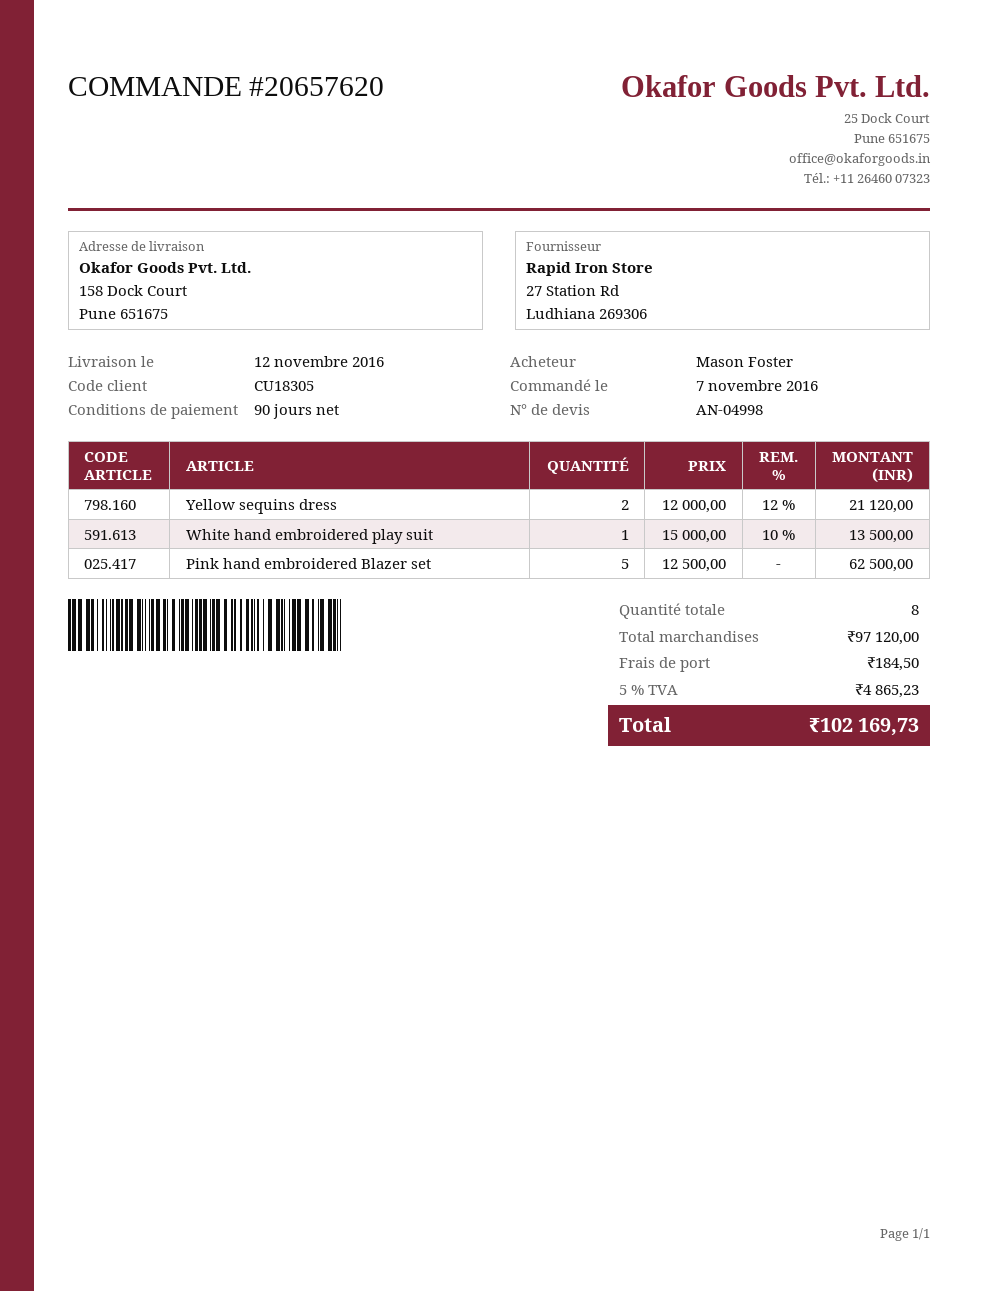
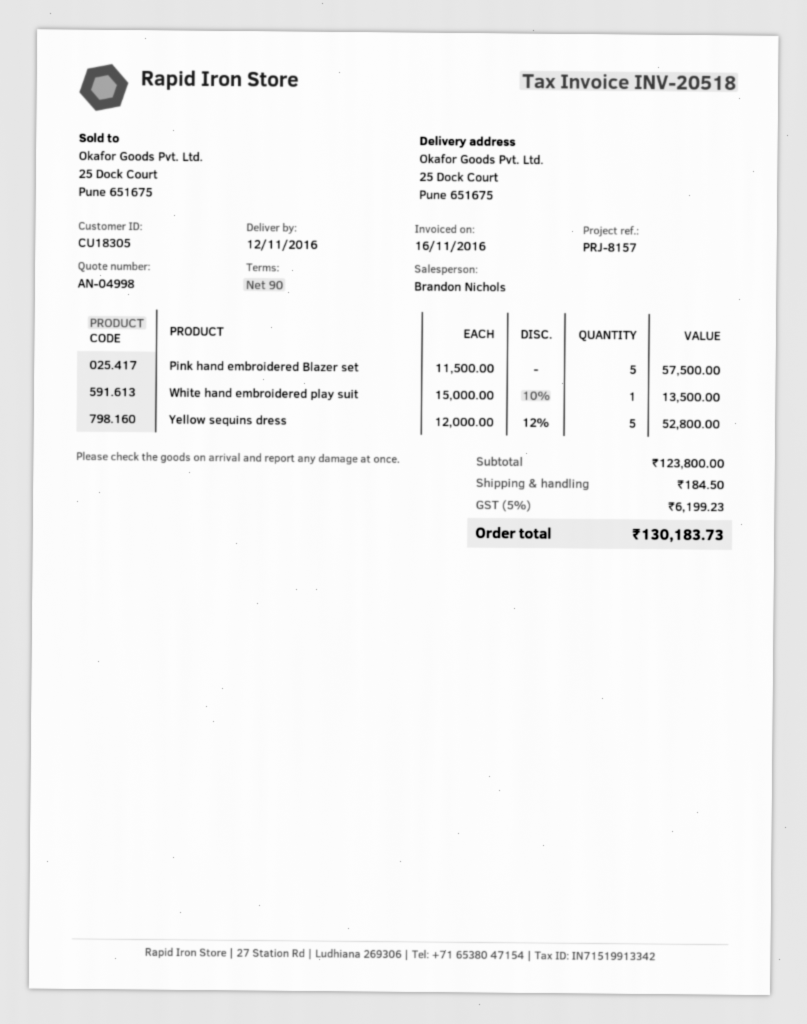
ship to: 158 Dock Court, Pune 651675 -> 25 Dock Court, Pune 651675
Yellow sequins dress: 2 x 12000.00 - 12% = 21120.00 -> 5 x 12000.00 - 12% = 52800.00
Pink hand embroidered Blazer set: 5 x 12500.00 = 62500.00 -> 5 x 11500.00 = 57500.00
subtotal: 97120.00 -> 123800.00
tax: 5% = 4865.23 -> 5% = 6199.23
total: 102169.73 -> 130183.73

